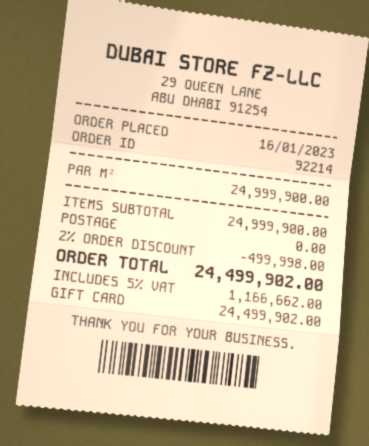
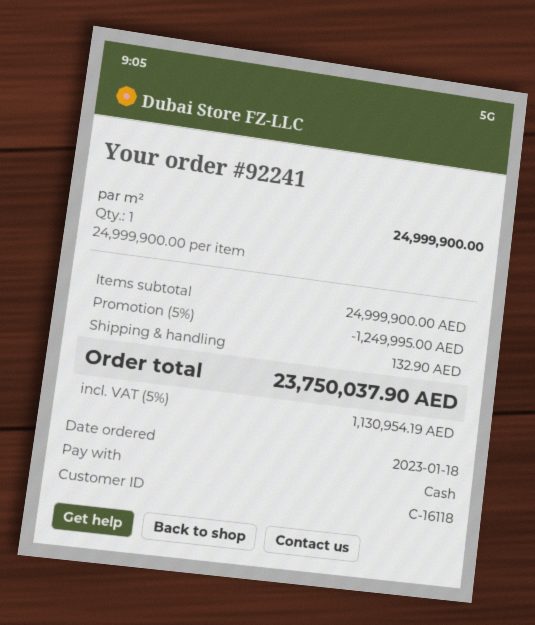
order number: 92214 -> 92241
order date: 2023-01-16 -> 2023-01-18
payment method: gift card -> cash
discount: 2% = 499998.00 -> 5% = 1249995.00
shipping: 0.00 -> 132.90
tax: 5% = 1166662.00 -> 5% = 1130954.19
total: 24499902.00 -> 23750037.90

